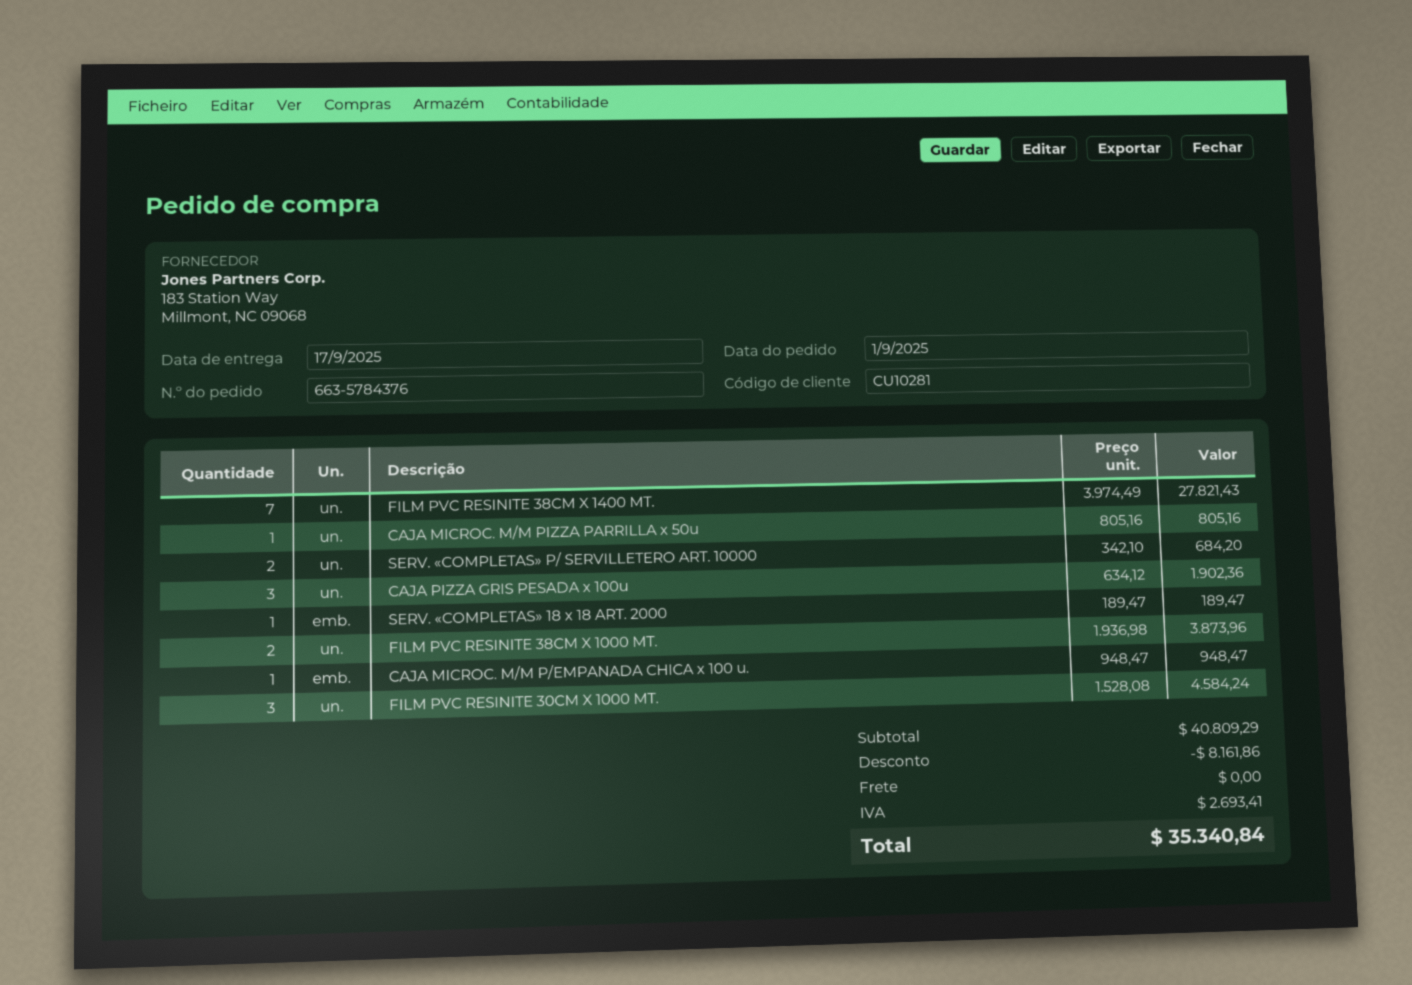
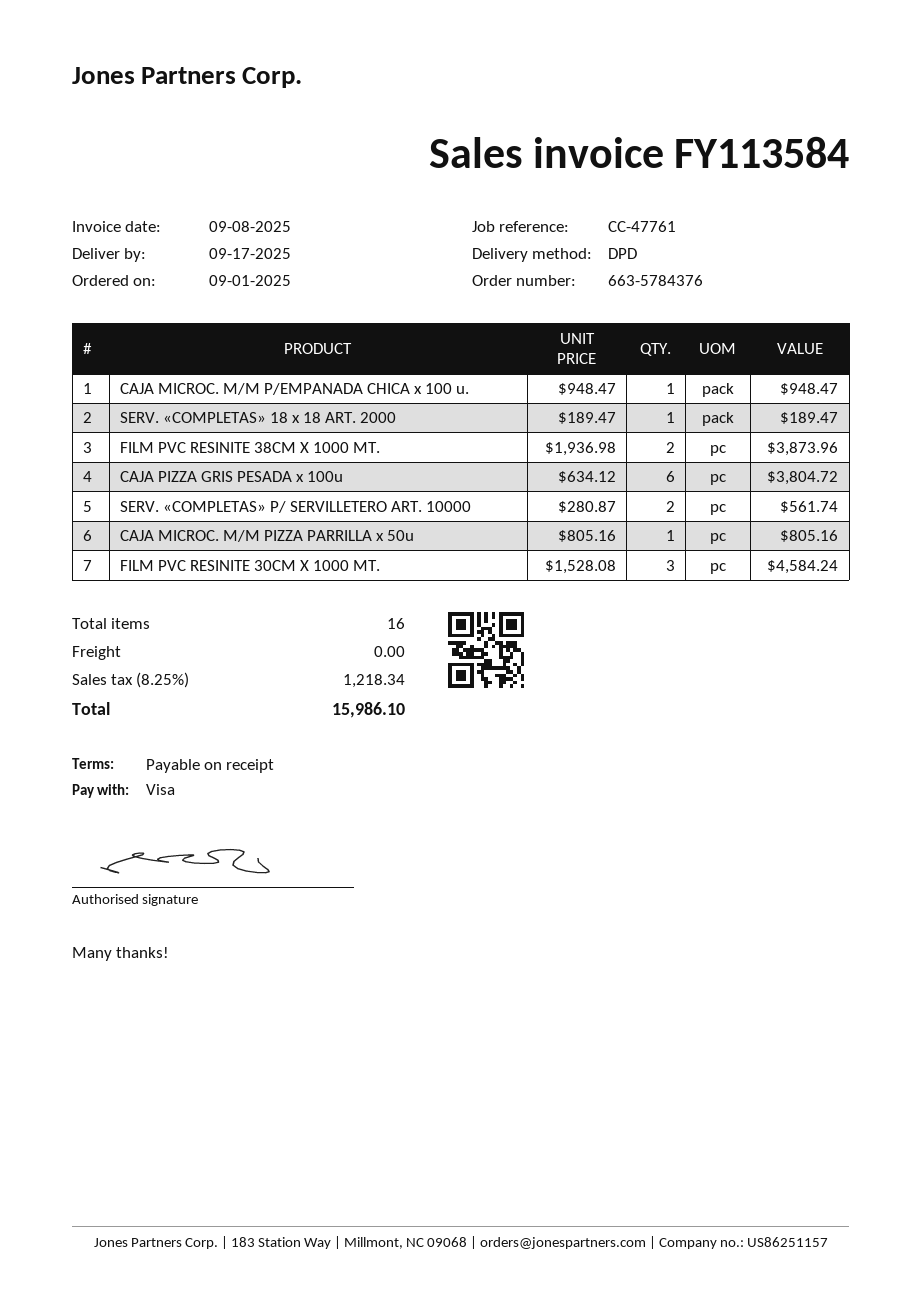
FILM PVC RESINITE 38CM X 1400 MT.: 7 x 3974.49 = 27821.43 -> none
SERV. «COMPLETAS» P/ SERVILLETERO ART. 10000: 2 x 342.10 = 684.20 -> 2 x 280.87 = 561.74
CAJA PIZZA GRIS PESADA x 100u: 3 x 634.12 = 1902.36 -> 6 x 634.12 = 3804.72
discount: 8161.86 -> none
tax: 2693.41 -> 1218.34
total: 35340.84 -> 15986.10

